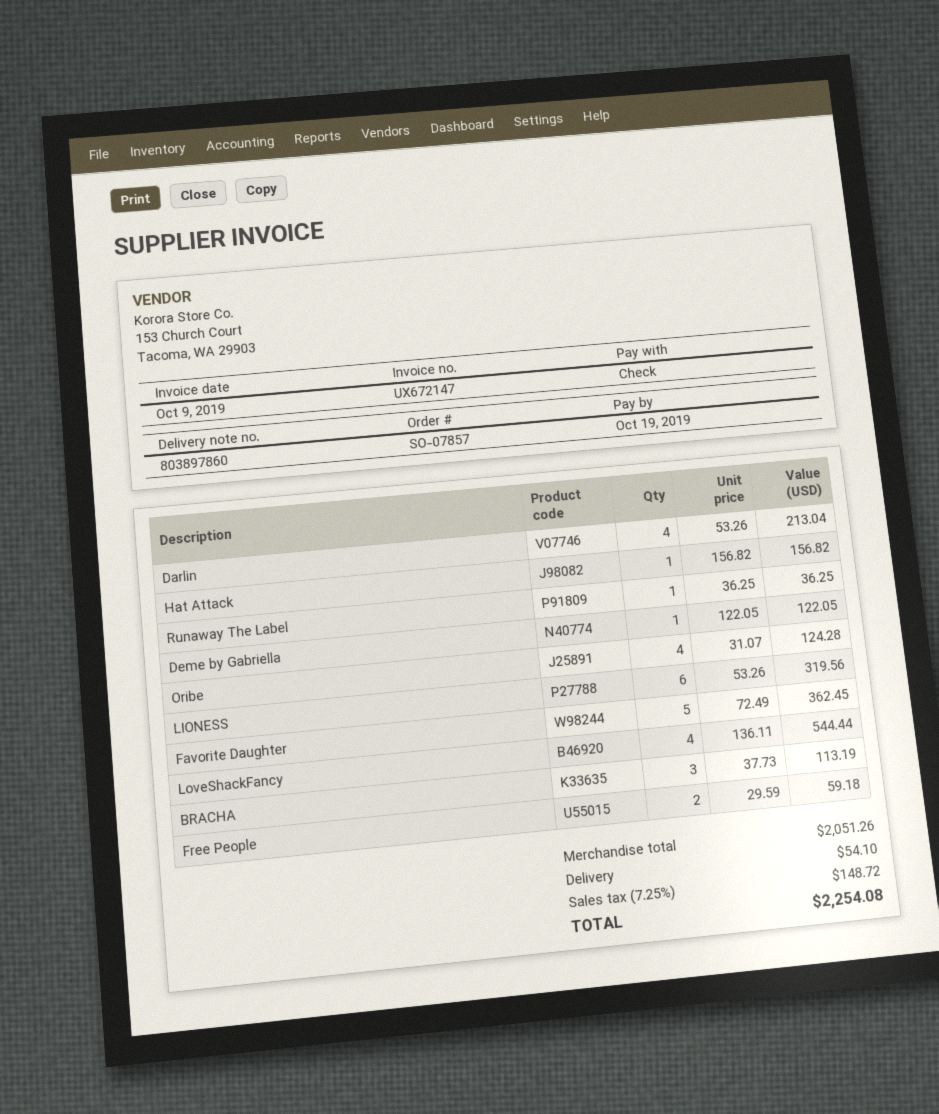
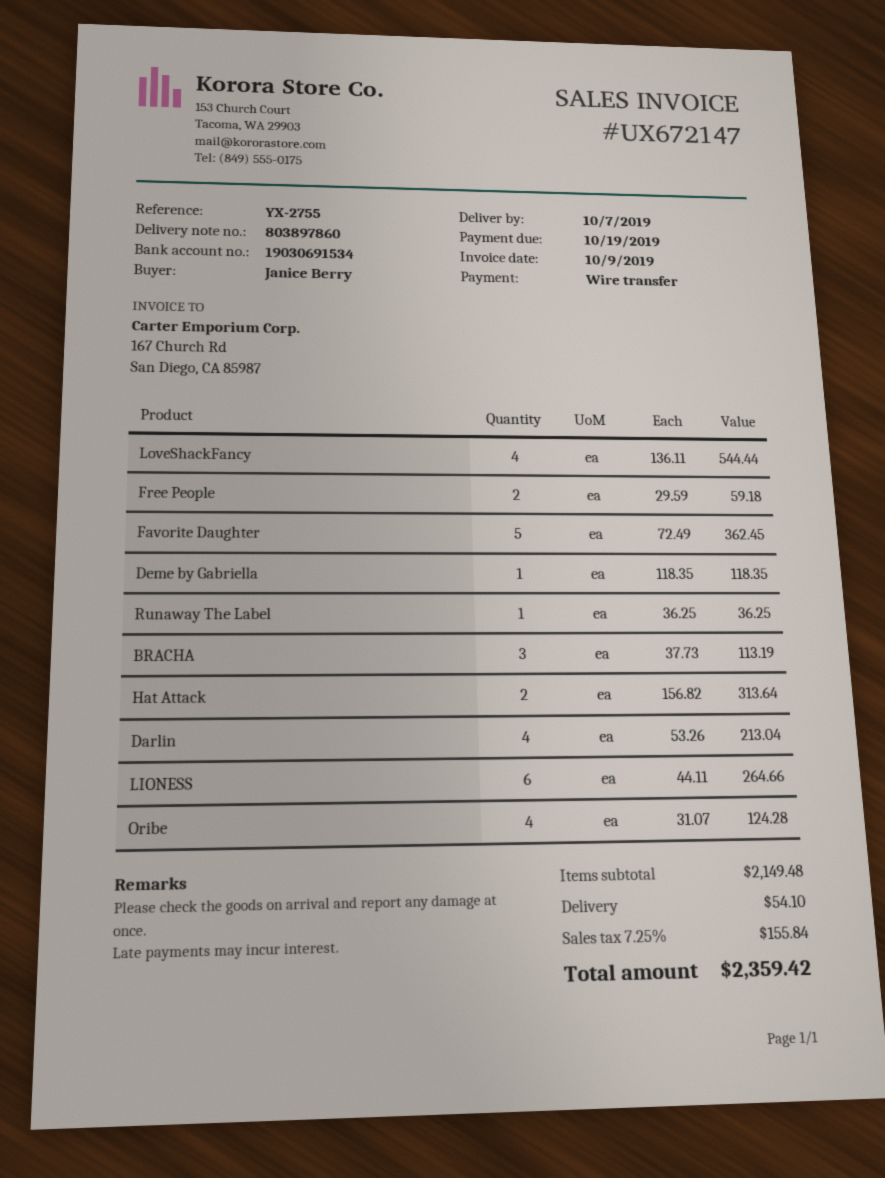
payment method: cheque -> bank transfer
Hat Attack: 1 x 156.82 = 156.82 -> 2 x 156.82 = 313.64
Deme by Gabriella: 1 x 122.05 = 122.05 -> 1 x 118.35 = 118.35
LIONESS: 6 x 53.26 = 319.56 -> 6 x 44.11 = 264.66
subtotal: 2051.26 -> 2149.48
tax: 7.25% = 148.72 -> 7.25% = 155.84
total: 2254.08 -> 2359.42

